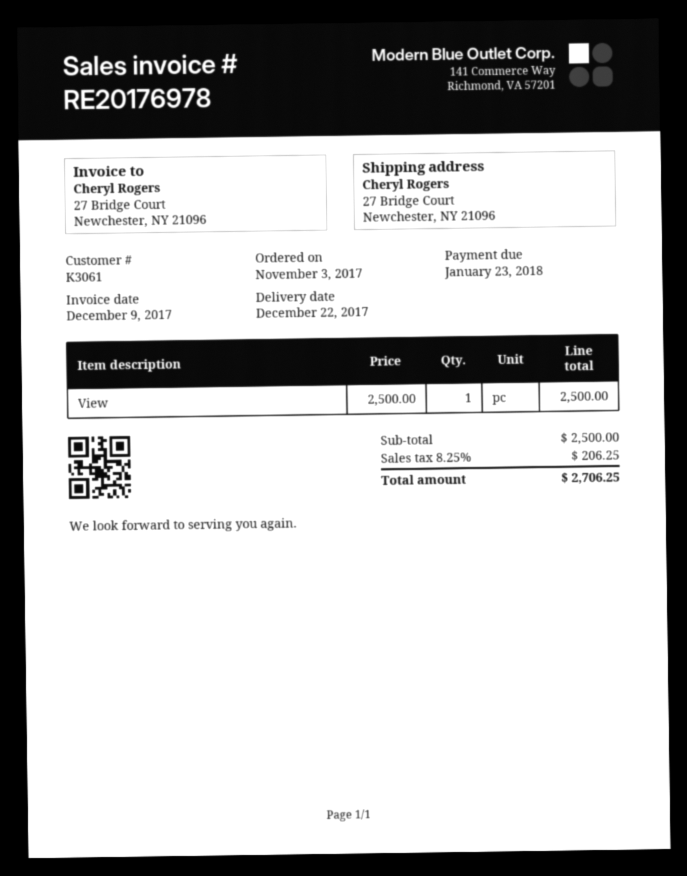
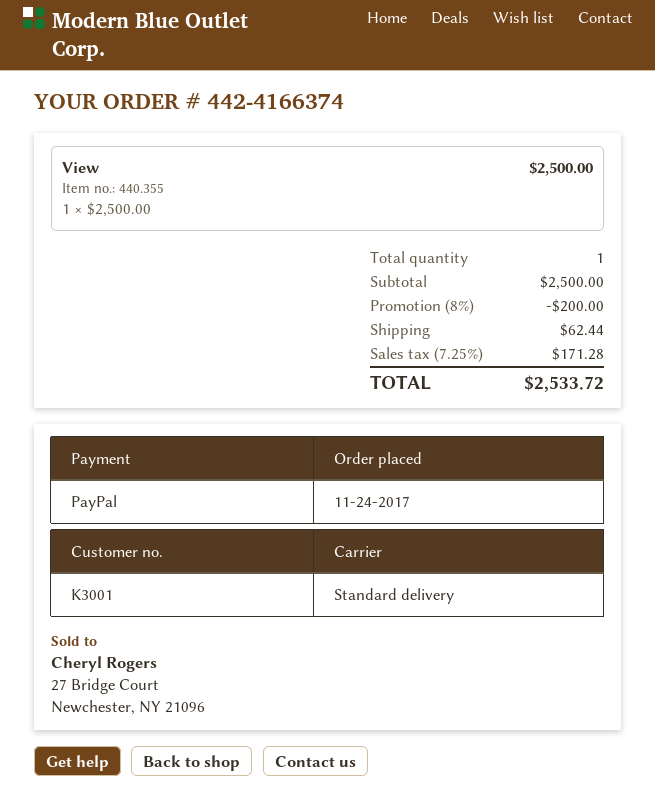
order date: 2017-11-03 -> 2017-11-24
customer number: K3061 -> K3001
discount: none -> 8% = 200.00
shipping: none -> 62.44
tax: 8.25% = 206.25 -> 7.25% = 171.28
total: 2706.25 -> 2533.72

